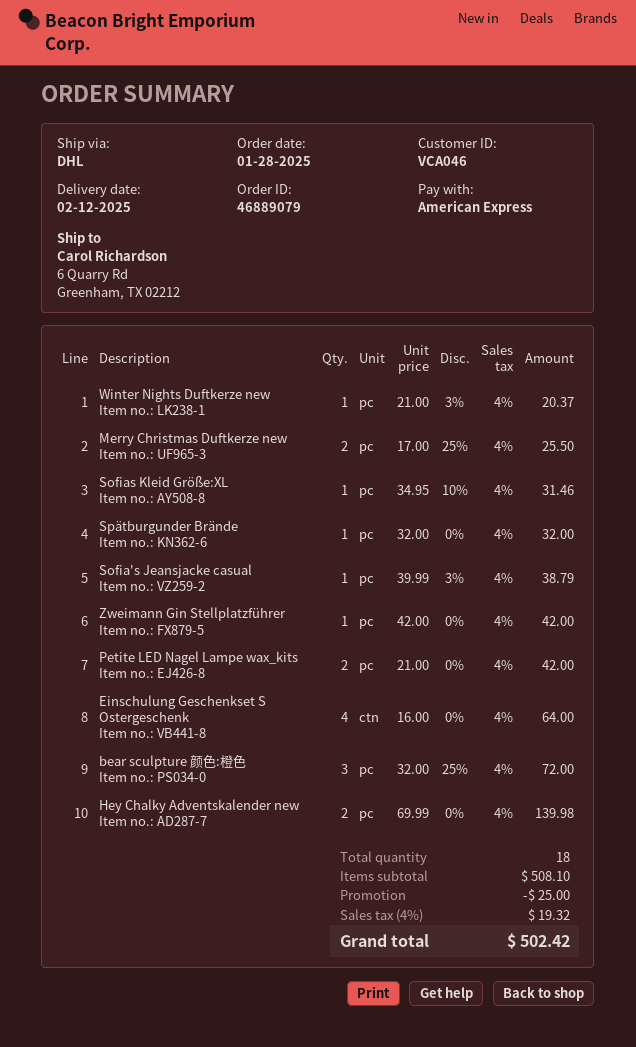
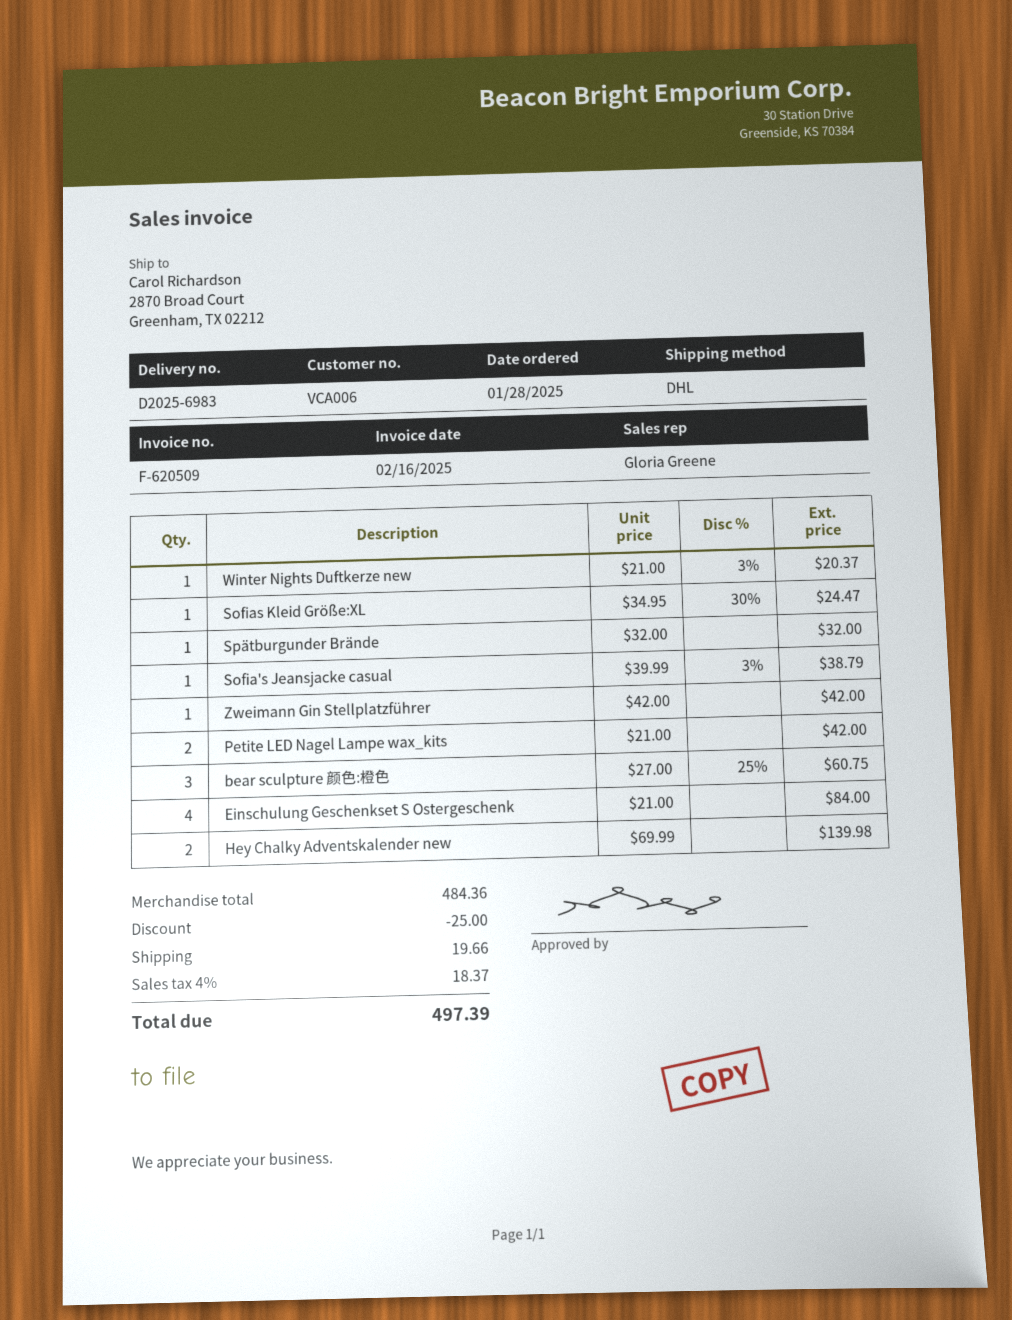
customer number: VCA046 -> VCA006
ship to: 6 Quarry Rd, Greenham, TX 02212 -> 2870 Broad Court, Greenham, TX 02212
Merry Christmas Duftkerze new: 2 x 17.00 - 25% = 25.50 -> none
Sofias Kleid Größe:XL: 1 x 34.95 - 10% = 31.46 -> 1 x 34.95 - 30% = 24.47
Einschulung Geschenkset S Ostergeschenk: 4 x 16.00 = 64.00 -> 4 x 21.00 = 84.00
bear sculpture 颜色:橙色: 3 x 32.00 - 25% = 72.00 -> 3 x 27.00 - 25% = 60.75
subtotal: 508.10 -> 484.36
shipping: none -> 19.66
tax: 4% = 19.32 -> 4% = 18.37
total: 502.42 -> 497.39

